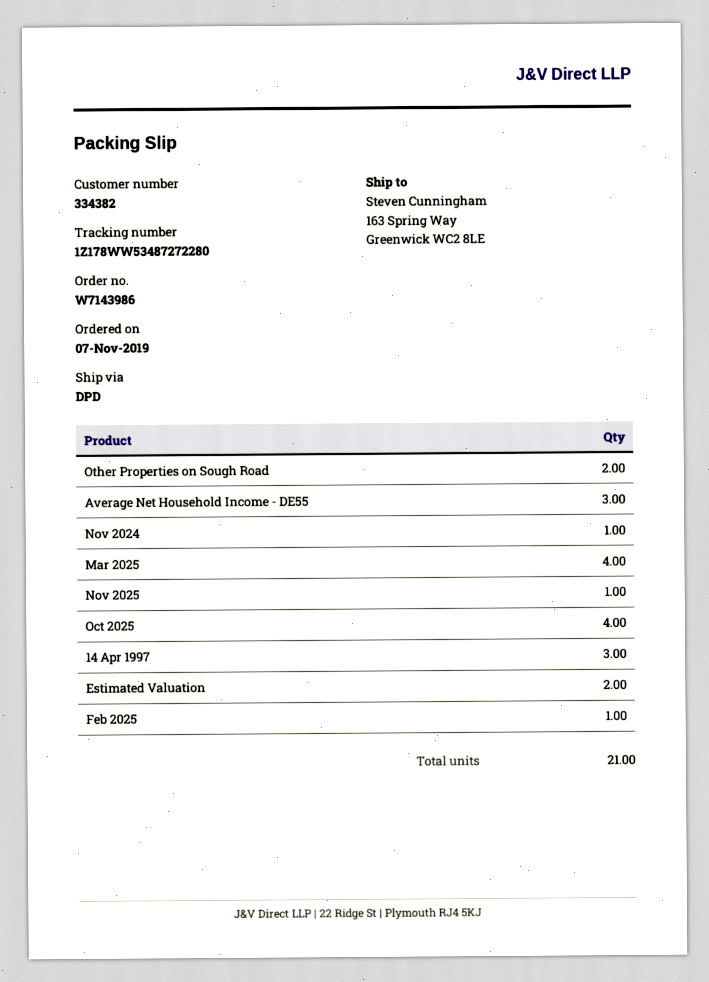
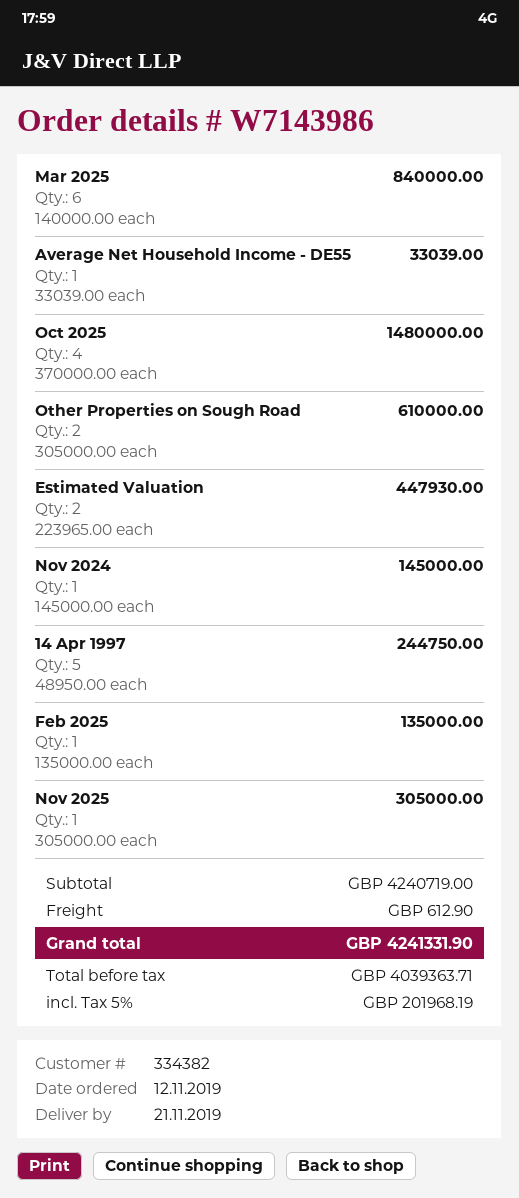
order date: 2019-11-07 -> 2019-11-12
Average Net Household Income - DE55: 3 -> 1
Mar 2025: 4 -> 6
14 Apr 1997: 3 -> 5

